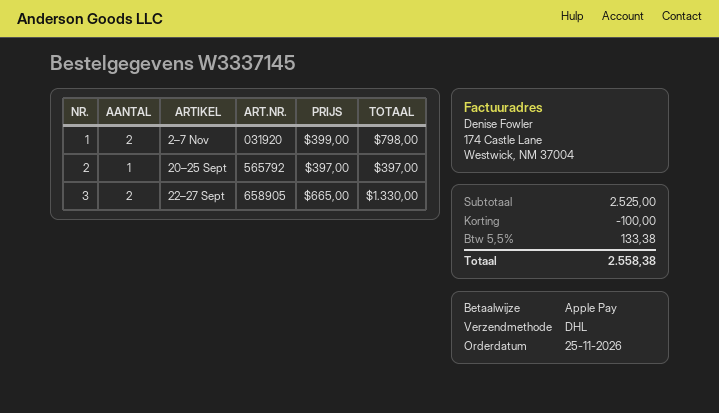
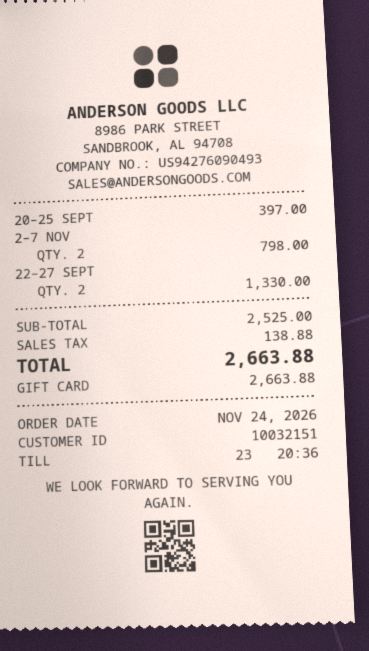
order date: 2026-11-25 -> 2026-11-24
payment method: Apple Pay -> gift card
discount: 100.00 -> none
tax: 133.38 -> 138.88
total: 2558.38 -> 2663.88

